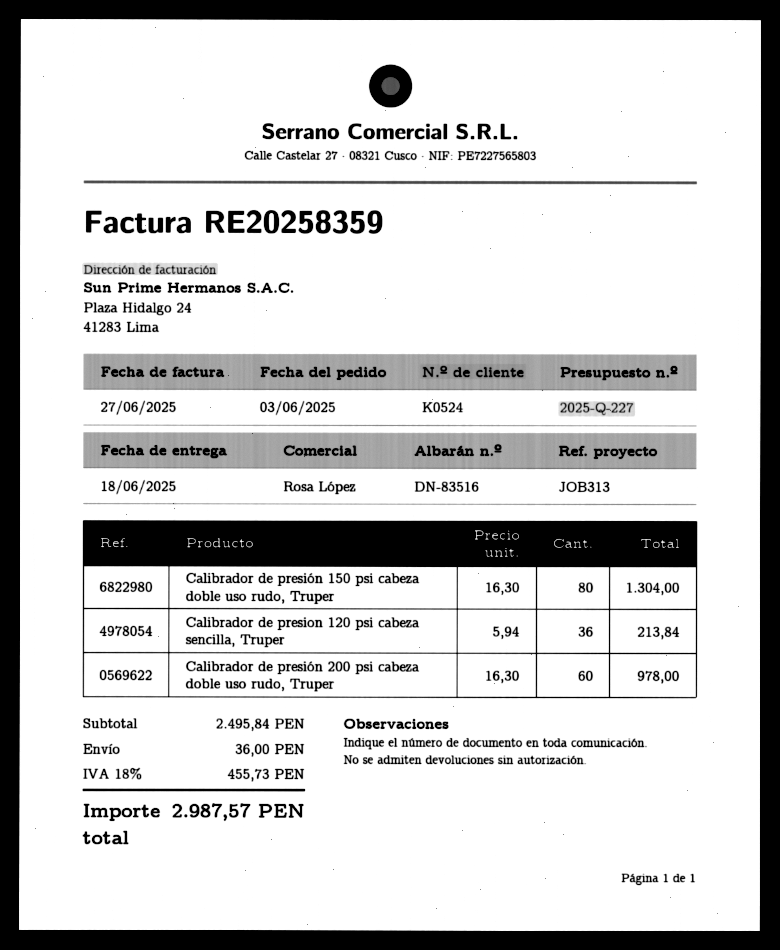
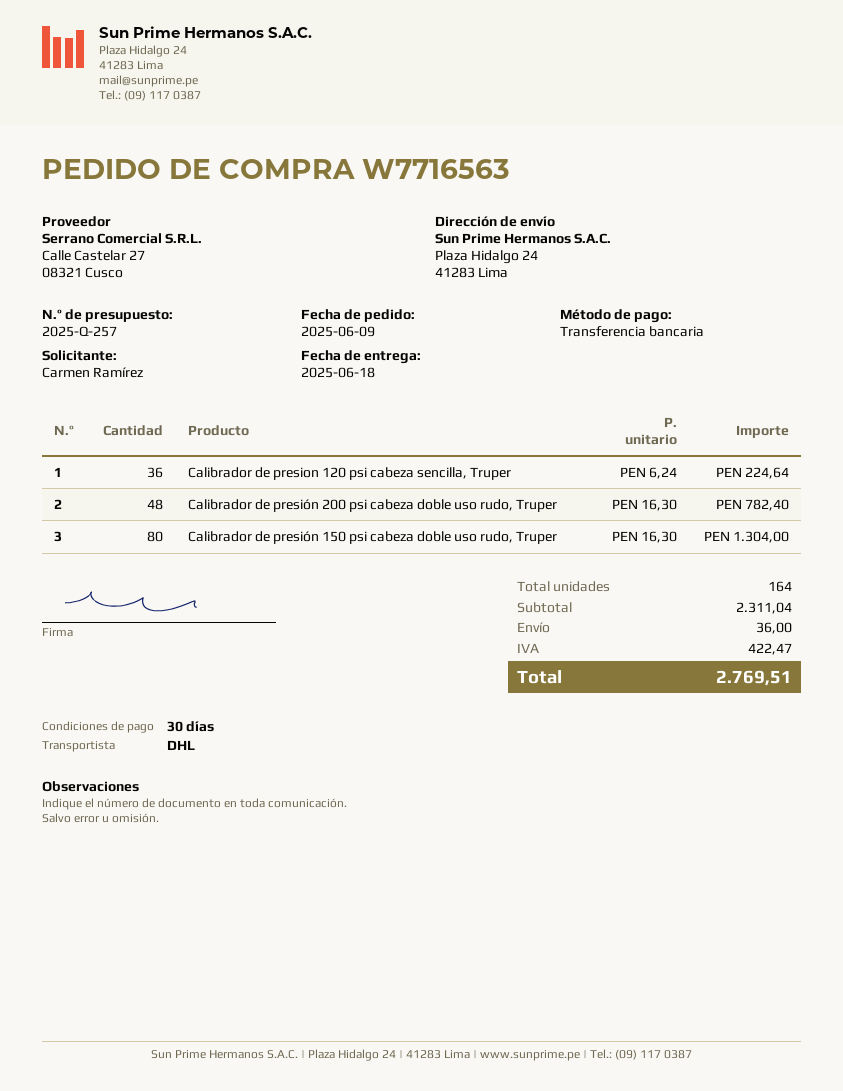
quote number: 2025-Q-227 -> 2025-Q-257
order date: 2025-06-03 -> 2025-06-09
Calibrador de presion 120 psi cabeza sencilla, Truper: 36 x 5.94 = 213.84 -> 36 x 6.24 = 224.64
Calibrador de presión 200 psi cabeza doble uso rudo, Truper: 60 x 16.30 = 978.00 -> 48 x 16.30 = 782.40
subtotal: 2495.84 -> 2311.04
tax: 455.73 -> 422.47
total: 2987.57 -> 2769.51

